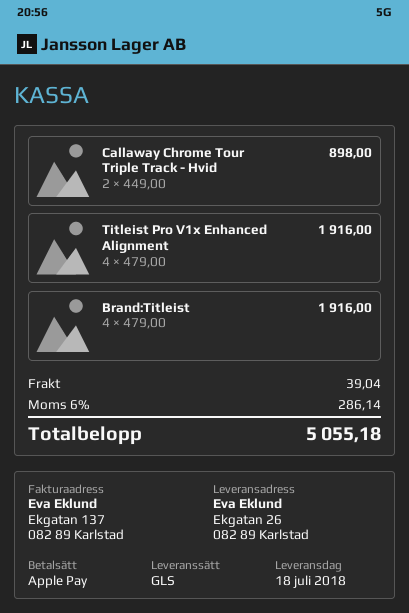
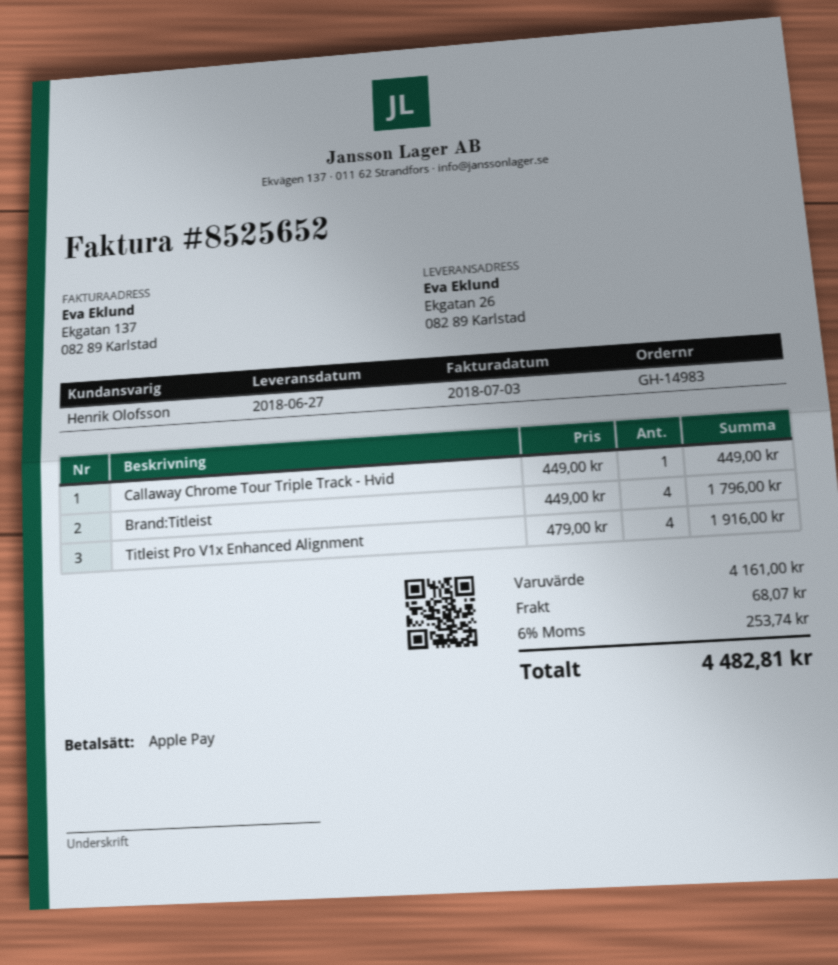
delivery date: 2018-07-18 -> 2018-06-27
Callaway Chrome Tour Triple Track - Hvid: 2 x 449.00 = 898.00 -> 1 x 449.00 = 449.00
Brand:Titleist: 4 x 479.00 = 1916.00 -> 4 x 449.00 = 1796.00
shipping: 39.04 -> 68.07
tax: 6% = 286.14 -> 6% = 253.74
total: 5055.18 -> 4482.81

